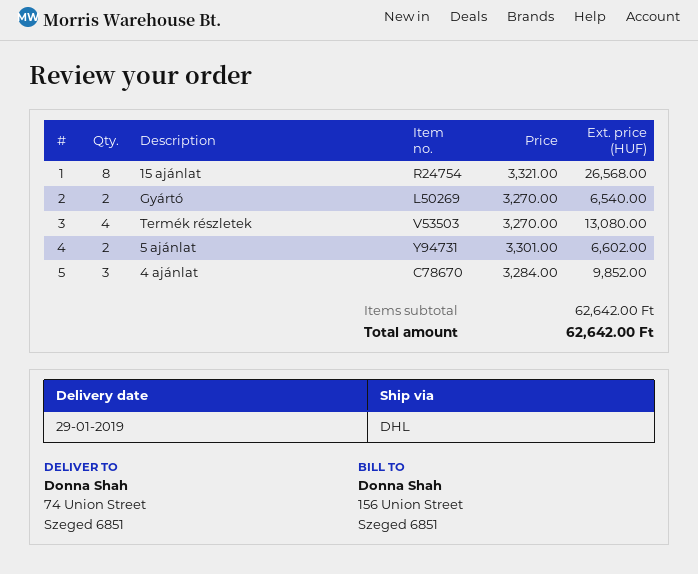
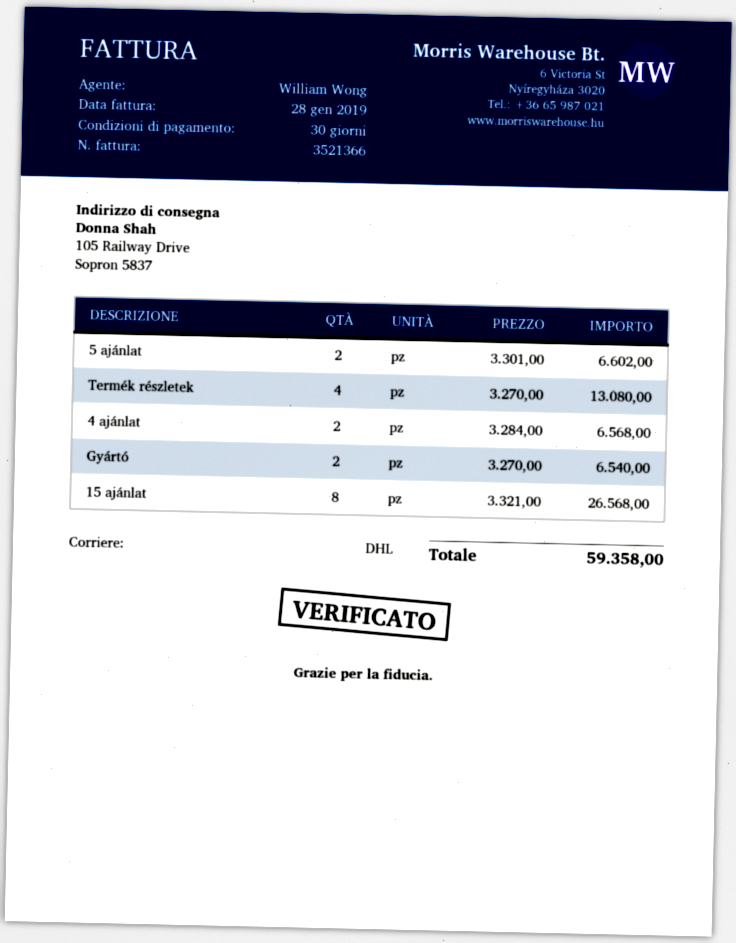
ship to: 74 Union Street, Szeged 6851 -> 105 Railway Drive, Sopron 5837
4 ajánlat: 3 x 3284.00 = 9852.00 -> 2 x 3284.00 = 6568.00
total: 62642.00 -> 59358.00

